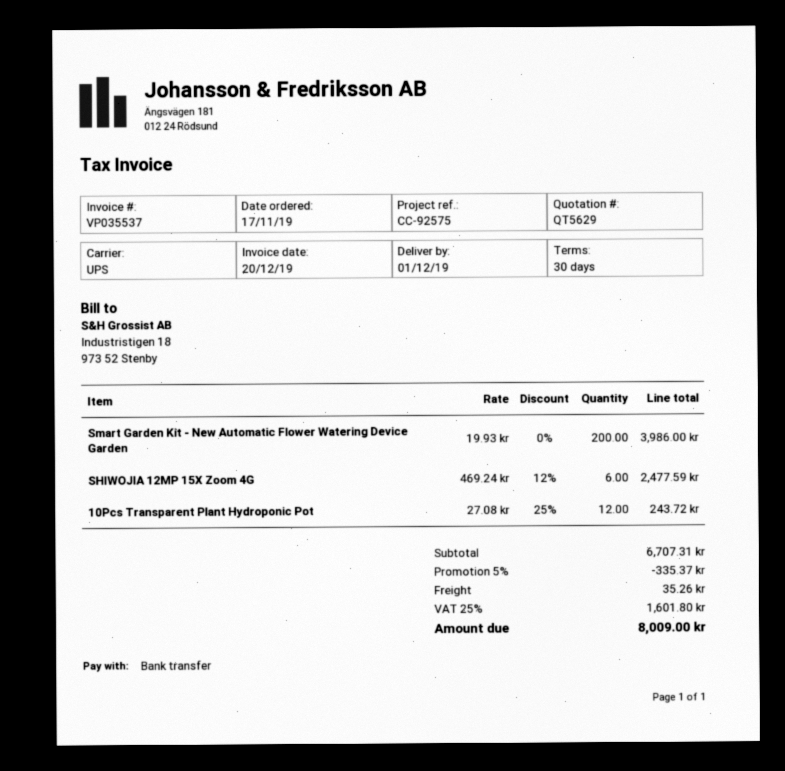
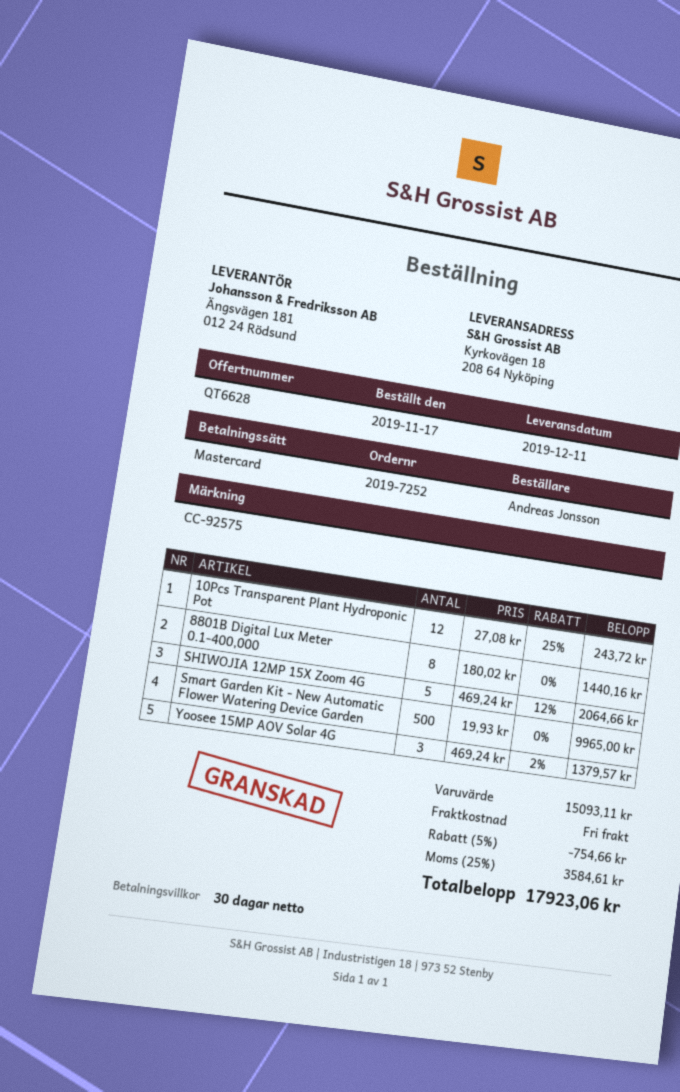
quote number: QT5629 -> QT6628
delivery date: 2019-12-01 -> 2019-12-11
payment method: bank transfer -> Mastercard
Smart Garden Kit - New Automatic Flower Watering Device Garden: 200 x 19.93 = 3986.00 -> 500 x 19.93 = 9965.00
SHIWOJIA 12MP 15X Zoom 4G: 6 x 469.24 - 12% = 2477.59 -> 5 x 469.24 - 12% = 2064.66
8801B Digital Lux Meter 0.1-400,000: none -> 8 x 180.02 = 1440.16
Yoosee 15MP AOV Solar 4G: none -> 3 x 469.24 - 2% = 1379.57
subtotal: 6707.31 -> 15093.11
discount: 5% = 335.37 -> 5% = 754.66
shipping: 35.26 -> 0.00
tax: 25% = 1601.80 -> 25% = 3584.61
total: 8009.00 -> 17923.06

